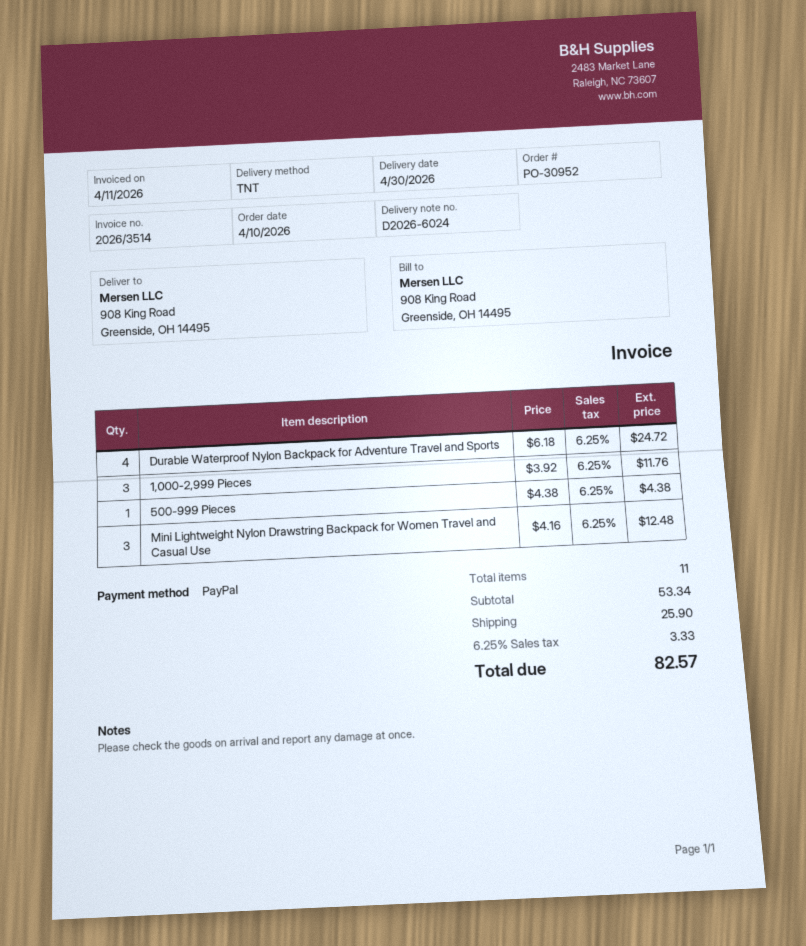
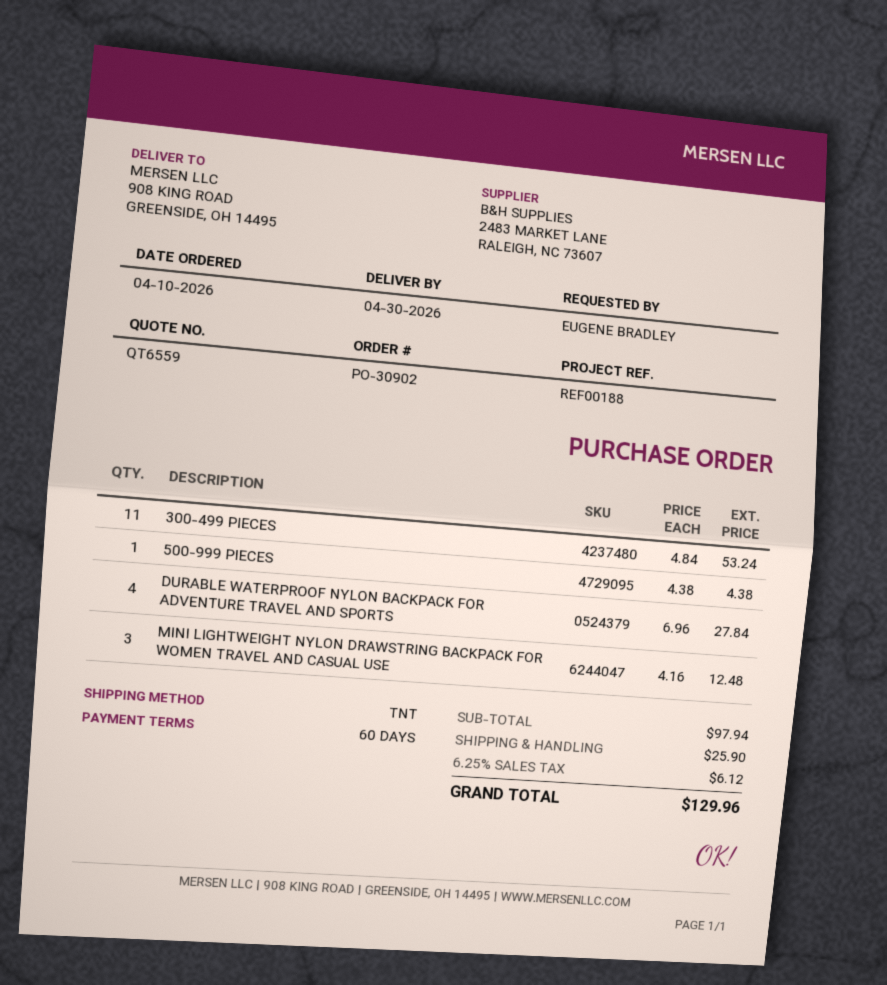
order number: PO-30952 -> PO-30902
Durable Waterproof Nylon Backpack for Adventure Travel and Sports: 4 x 6.18 = 24.72 -> 4 x 6.96 = 27.84
1,000-2,999 Pieces: 3 x 3.92 = 11.76 -> none
300-499 PIECES: none -> 11 x 4.84 = 53.24
subtotal: 53.34 -> 97.94
tax: 6.25% = 3.33 -> 6.25% = 6.12
total: 82.57 -> 129.96

